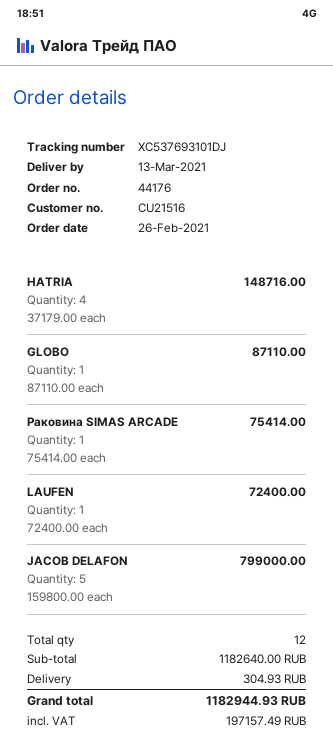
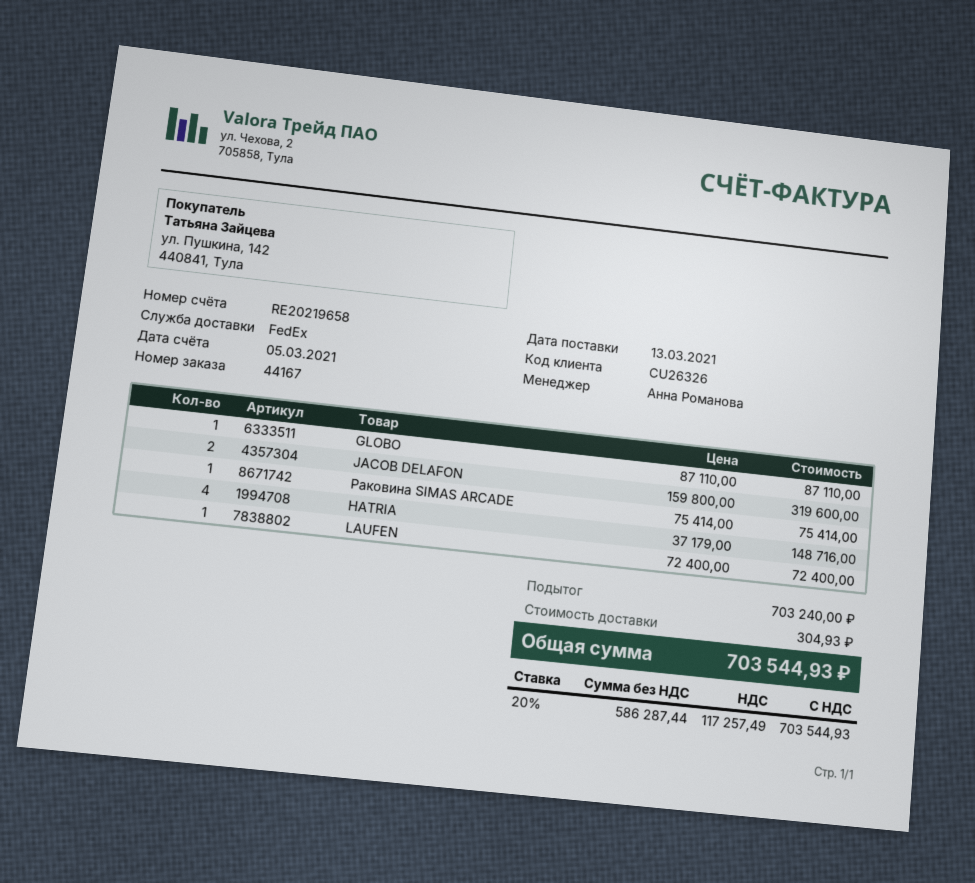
order number: 44176 -> 44167
customer number: CU21516 -> CU26326
JACOB DELAFON: 5 x 159800.00 = 799000.00 -> 2 x 159800.00 = 319600.00
subtotal: 1182640.00 -> 703240.00
tax: 197157.49 -> 117257.49
total: 1182944.93 -> 703544.93

